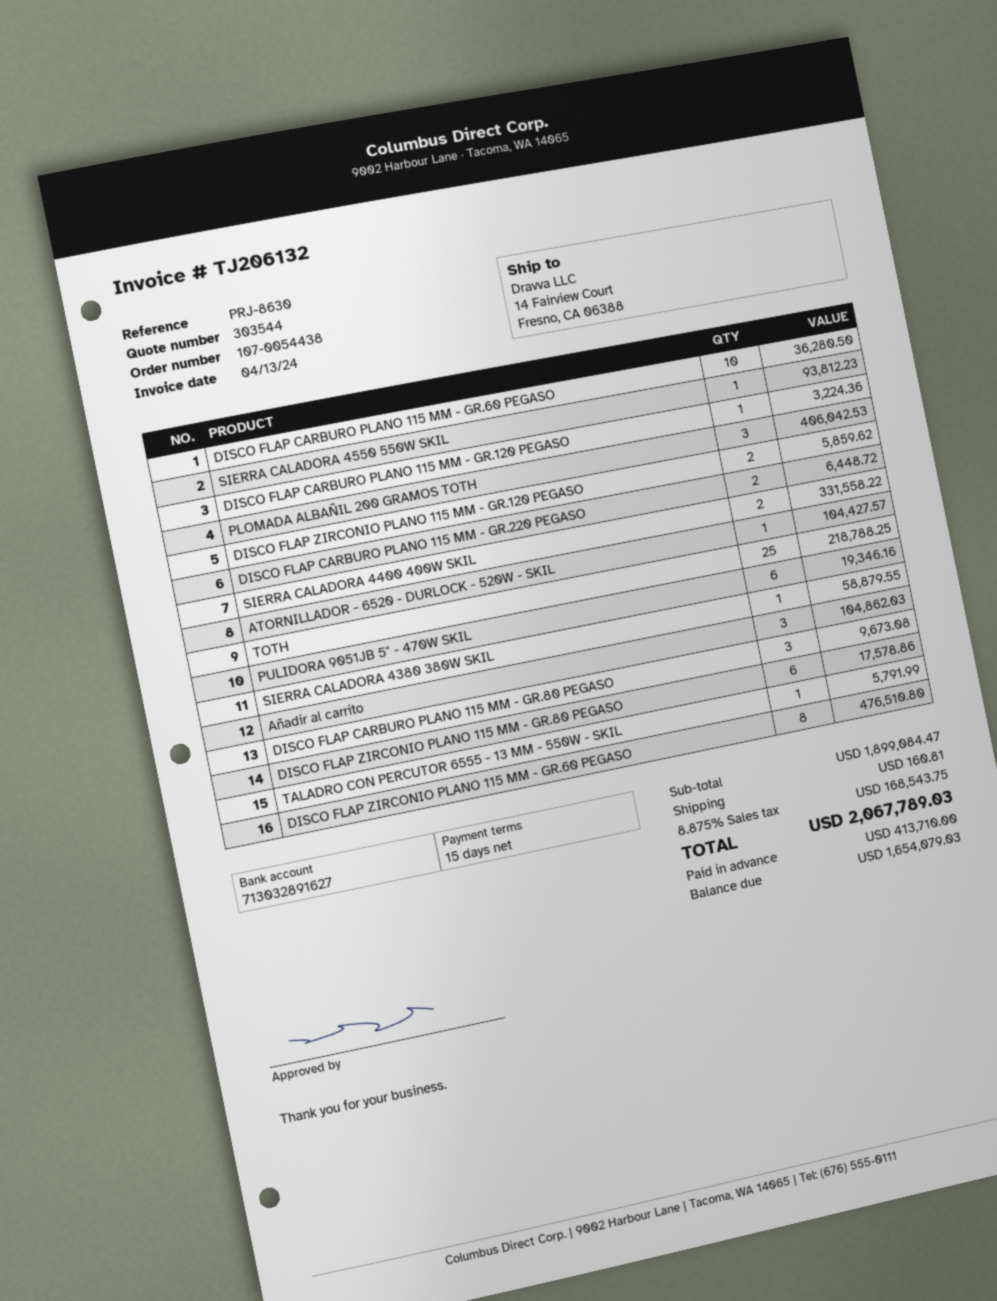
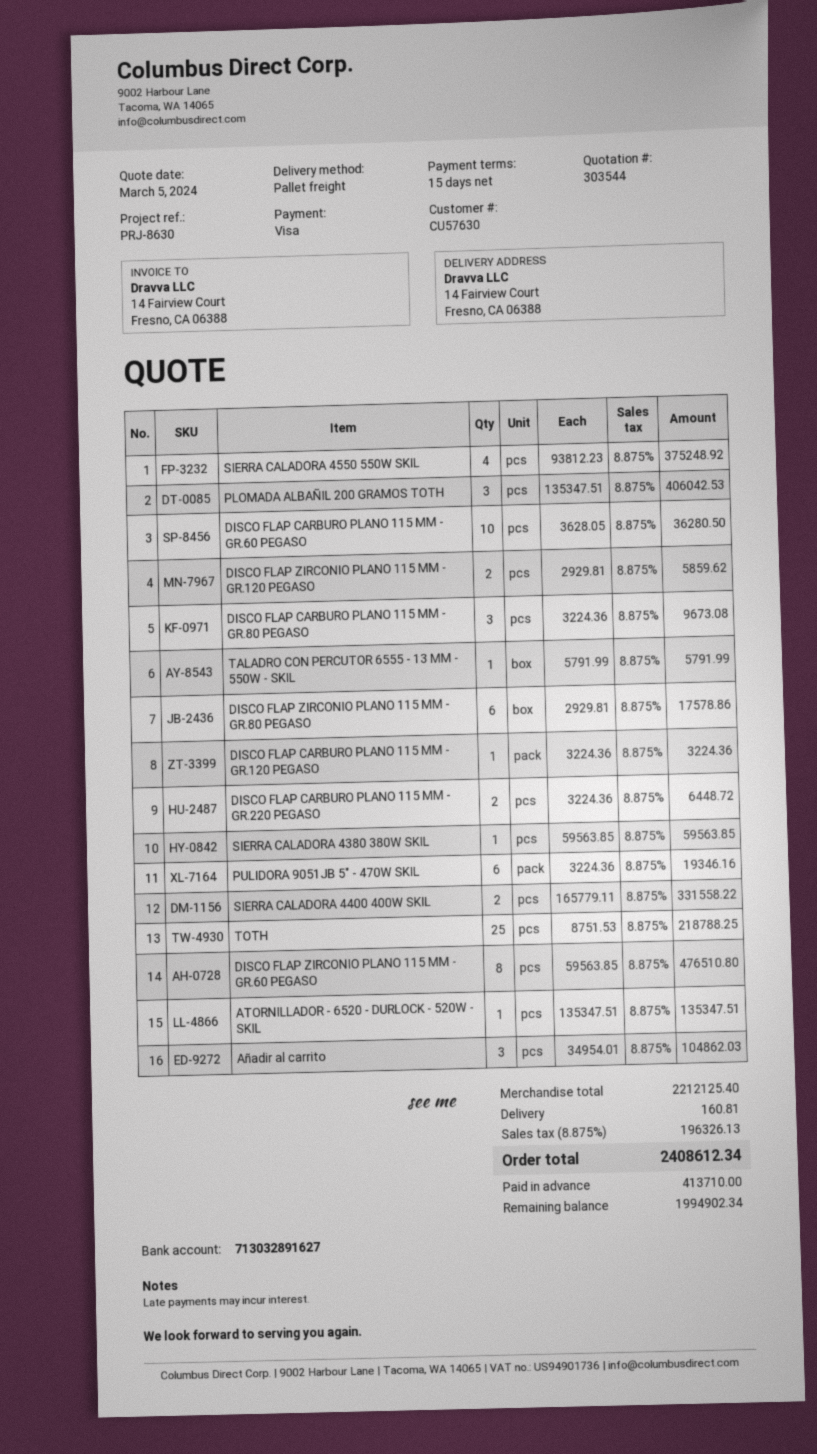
SIERRA CALADORA 4550 550W SKIL: 1 for 93812.23 -> 4 for 375248.92
ATORNILLADOR - 6520 - DURLOCK - 520W - SKIL: 1 for 104427.57 -> 1 for 135347.51
SIERRA CALADORA 4380 380W SKIL: 1 for 58879.55 -> 1 for 59563.85
subtotal: 1899084.47 -> 2212125.40
tax: 8.875% = 168543.75 -> 8.875% = 196326.13
total: 2067789.03 -> 2408612.34
balance: 1654079.03 -> 1994902.34

